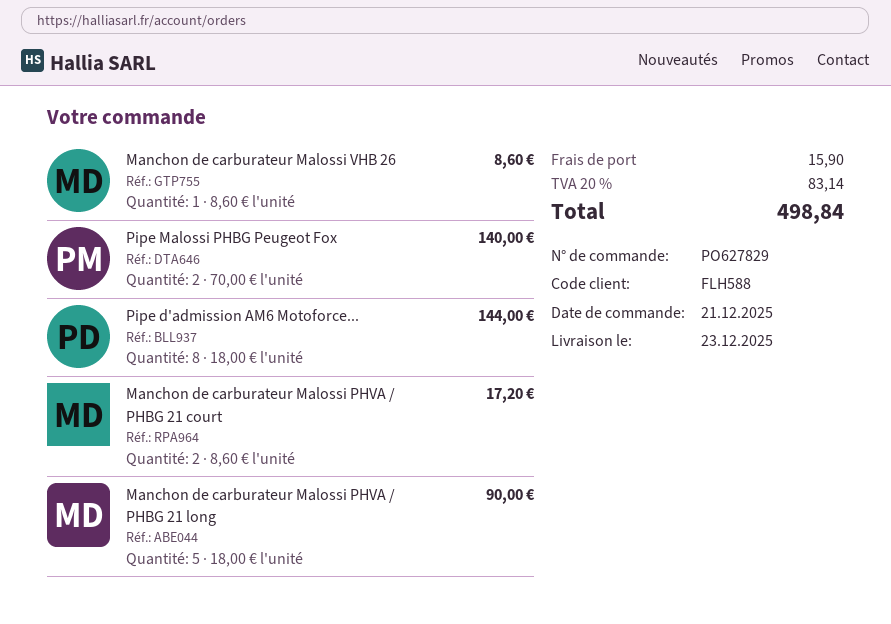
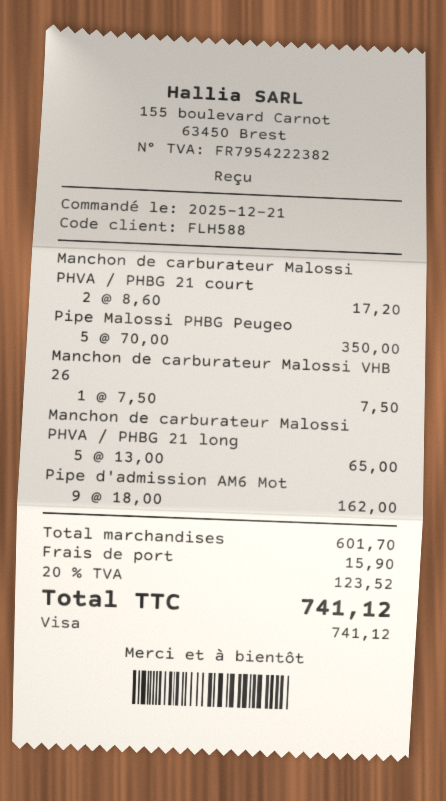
Manchon de carburateur Malossi VHB 26: 1 x 8.60 = 8.60 -> 1 x 7.50 = 7.50
Pipe Malossi PHBG Peugeot Fox: 2 x 70.00 = 140.00 -> 5 x 70.00 = 350.00
Pipe d'admission AM6 Motoforce...: 8 x 18.00 = 144.00 -> 9 x 18.00 = 162.00
Manchon de carburateur Malossi PHVA / PHBG 21 long: 5 x 18.00 = 90.00 -> 5 x 13.00 = 65.00
tax: 20% = 83.14 -> 20% = 123.52
total: 498.84 -> 741.12

